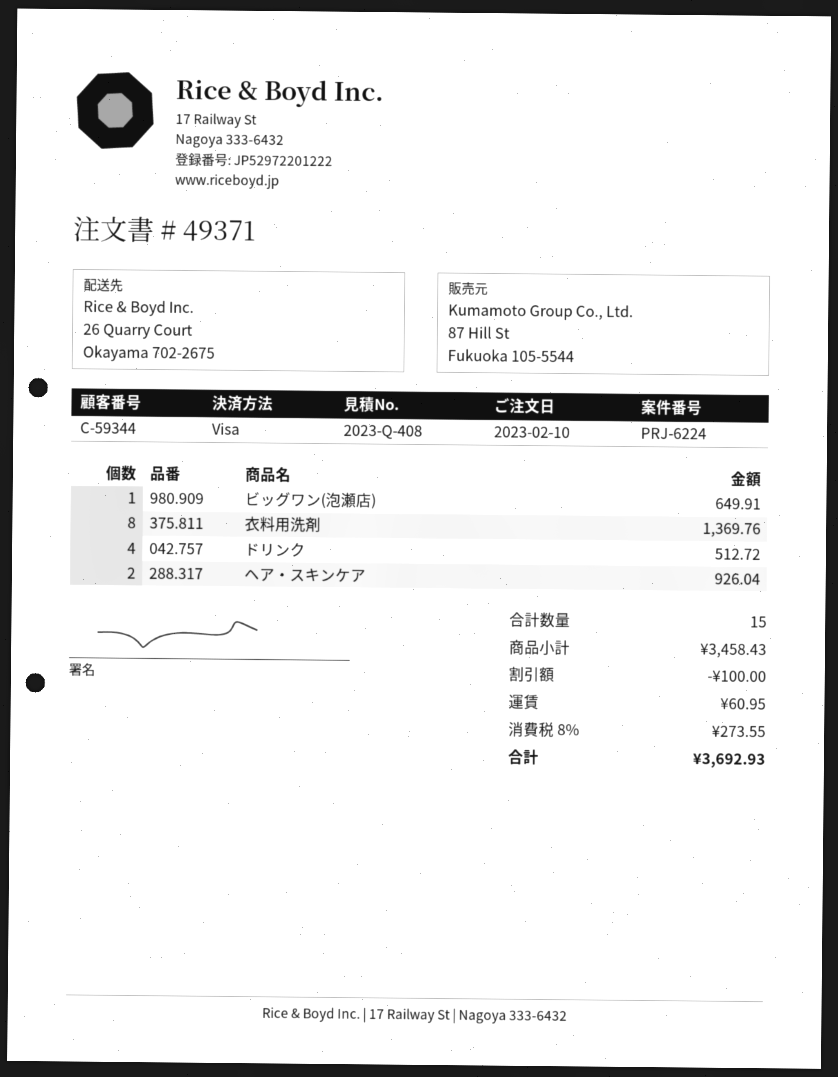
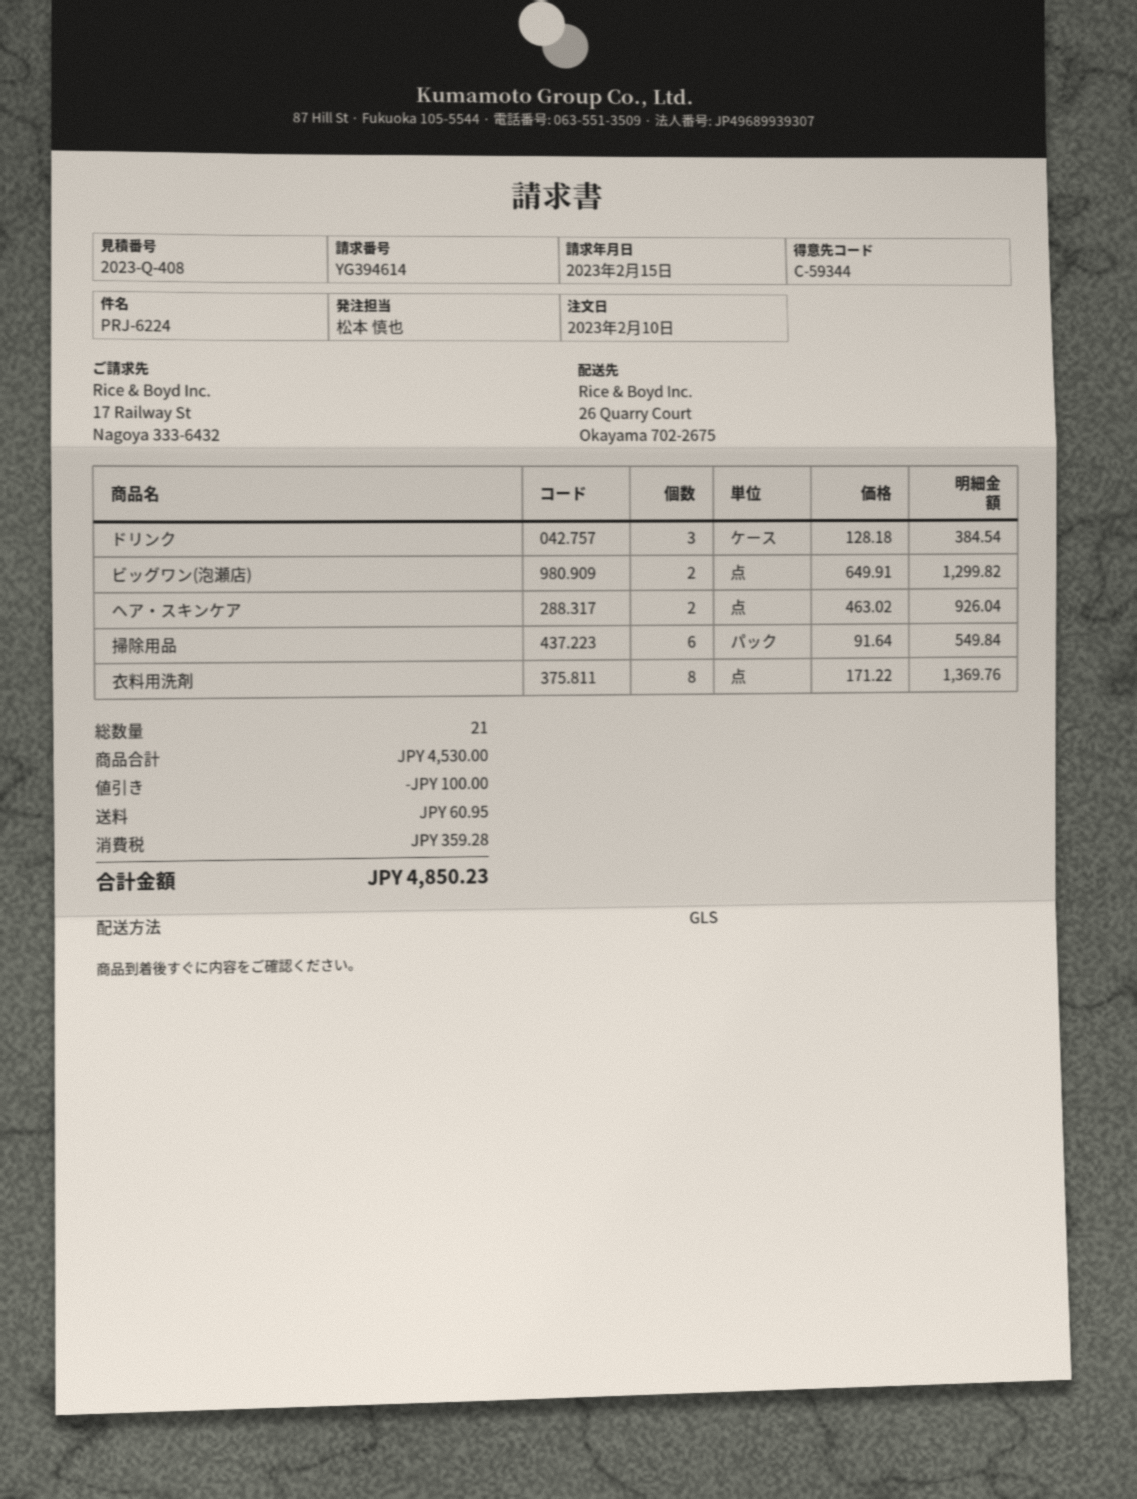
ビッグワン(泡瀬店): 1 for 649.91 -> 2 for 1299.82
ドリンク: 4 for 512.72 -> 3 for 384.54
掃除用品: none -> 6 for 549.84
total quantity: 15 -> 21
subtotal: 3458.43 -> 4530.00
tax: 273.55 -> 359.28
total: 3692.93 -> 4850.23

